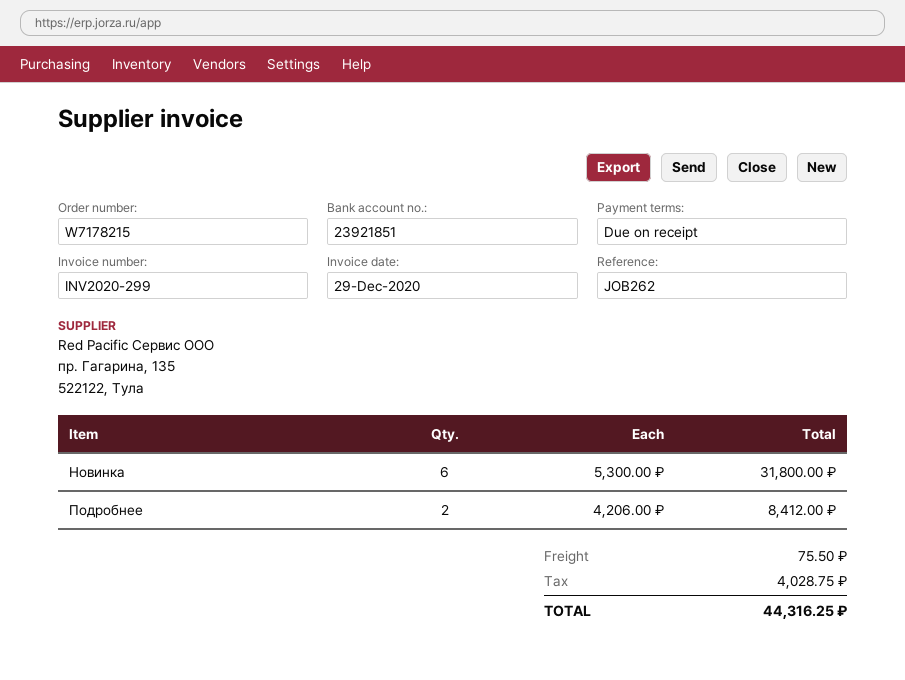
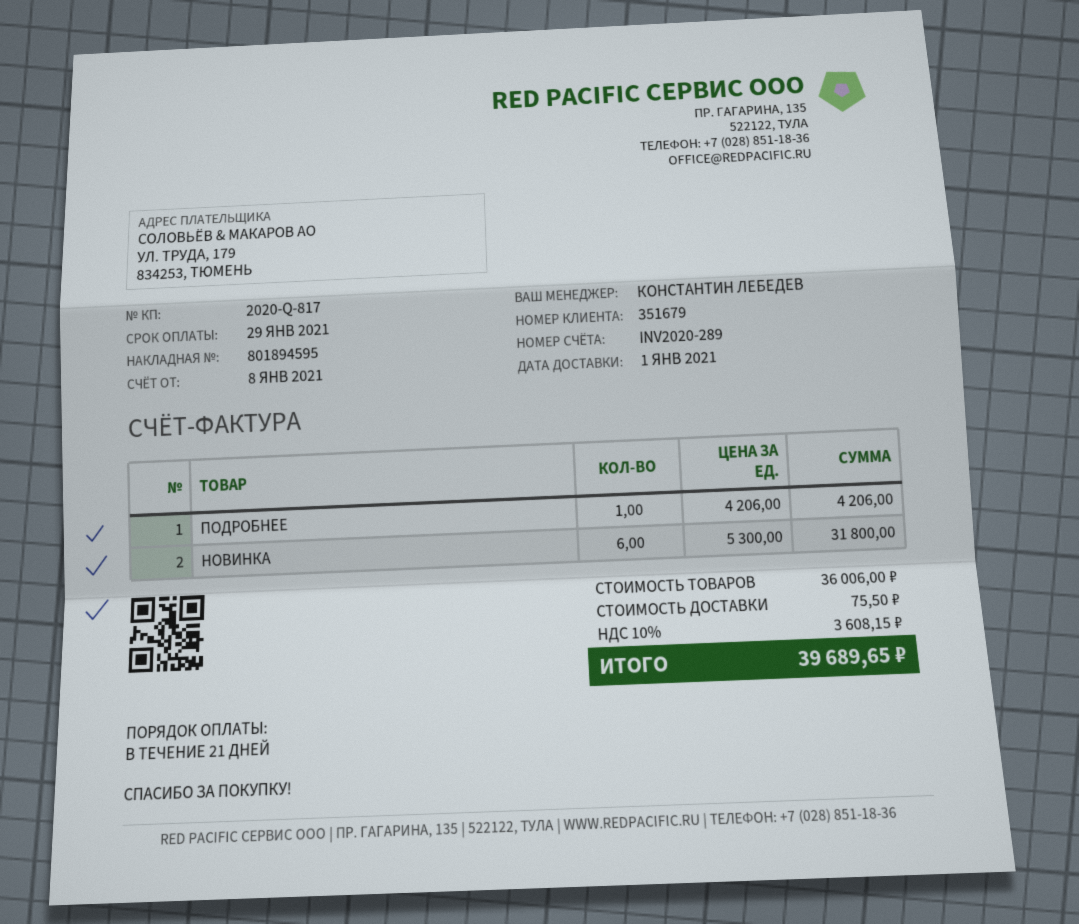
invoice number: INV2020-299 -> INV2020-289
invoice date: 2020-12-29 -> 2021-01-08
payment terms: on receipt -> 21 days
Подробнее: 2 x 4206.00 = 8412.00 -> 1 x 4206.00 = 4206.00
tax: 4028.75 -> 3608.15
total: 44316.25 -> 39689.65

